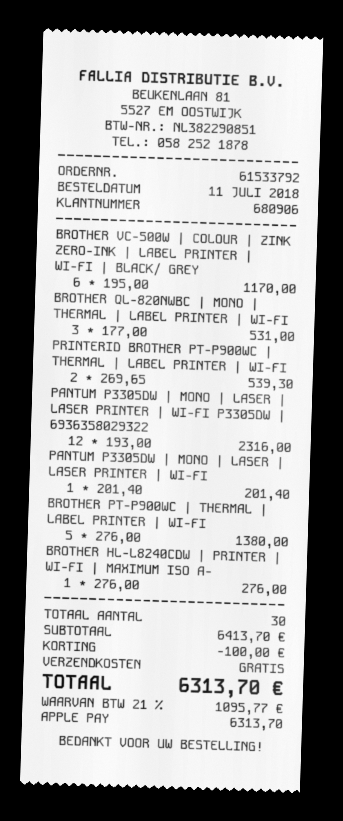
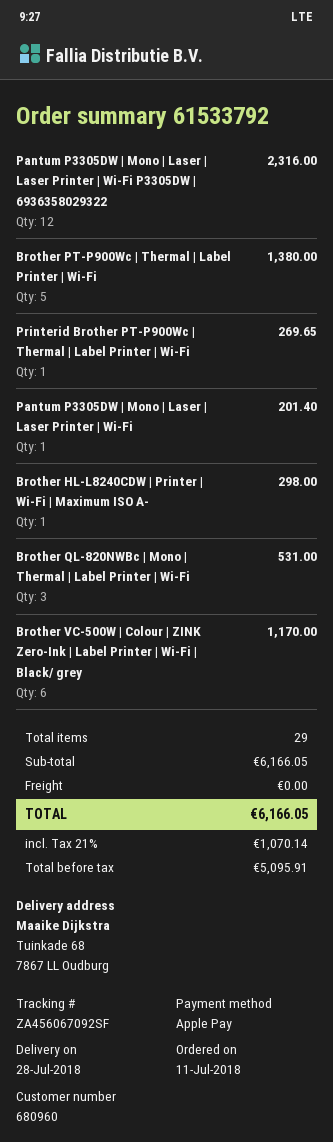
customer number: 680906 -> 680960
PRINTERID BROTHER PT-P900WC | THERMAL | LABEL PRINTER | WI-FI: 2 for 539.30 -> 1 for 269.65
BROTHER HL-L8240CDW | PRINTER | WI-FI | MAXIMUM ISO A-: 1 for 276.00 -> 1 for 298.00
total quantity: 30 -> 29
subtotal: 6413.70 -> 6166.05
discount: 100.00 -> none
tax: 21% = 1095.77 -> 21% = 1070.14
total: 6313.70 -> 6166.05

